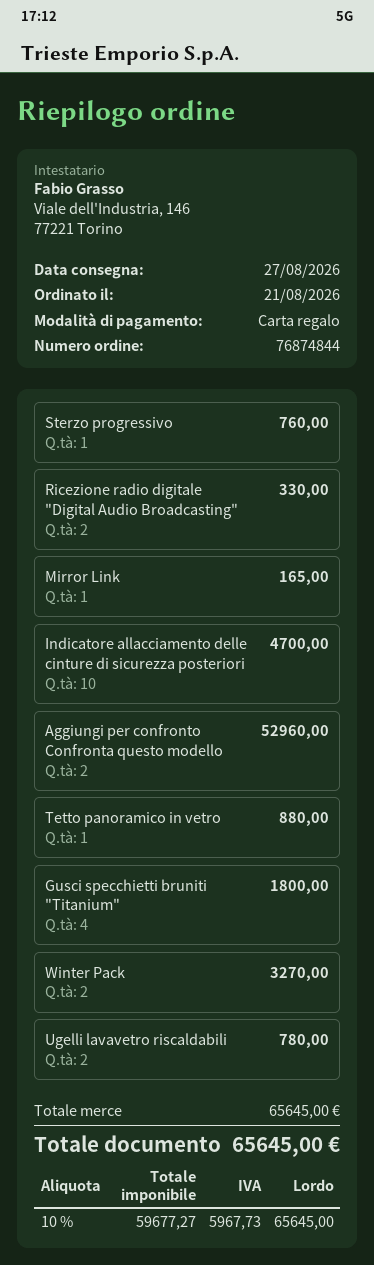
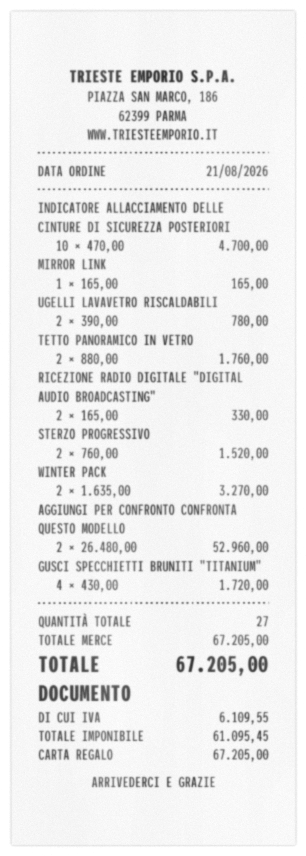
Sterzo progressivo: 1 for 760.00 -> 2 for 1520.00
Tetto panoramico in vetro: 1 for 880.00 -> 2 for 1760.00
Gusci specchietti bruniti "Titanium": 4 for 1800.00 -> 4 for 1720.00
subtotal: 65645.00 -> 67205.00
net: 59677.27 -> 61095.45
tax: 5967.73 -> 6109.55
total: 65645.00 -> 67205.00

